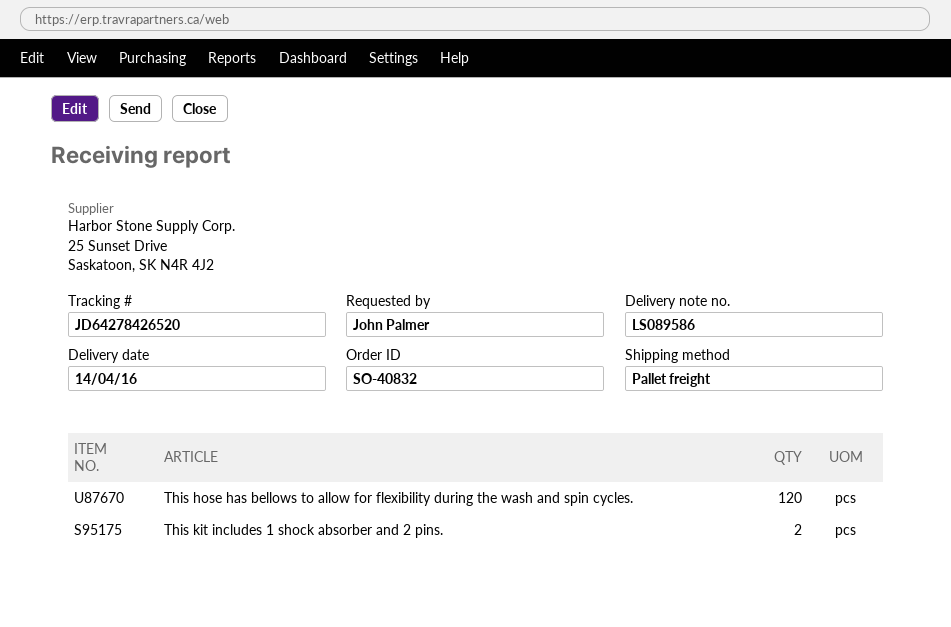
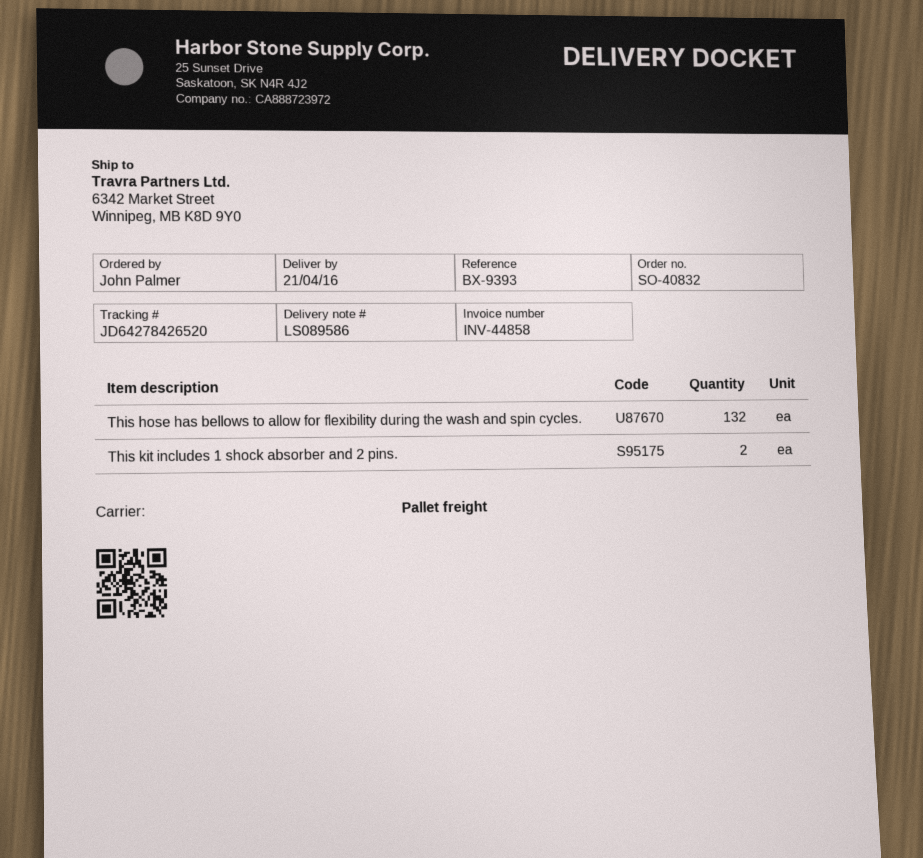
delivery date: 2016-04-14 -> 2016-04-21
This hose has bellows to allow for flexibility during the wash and spin cycles.: 120 -> 132

